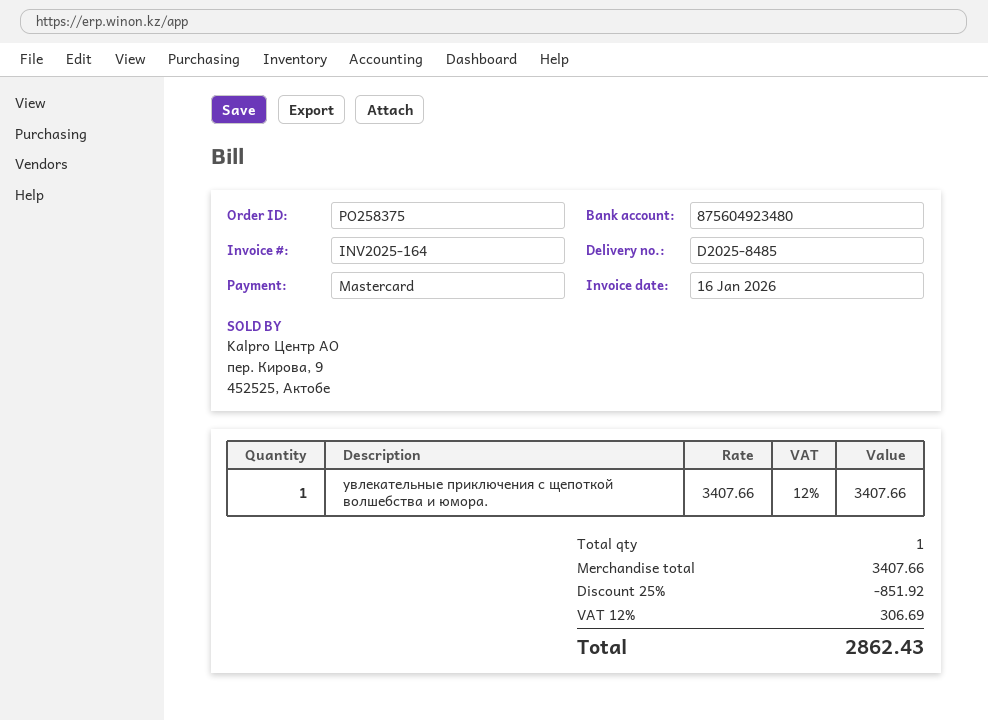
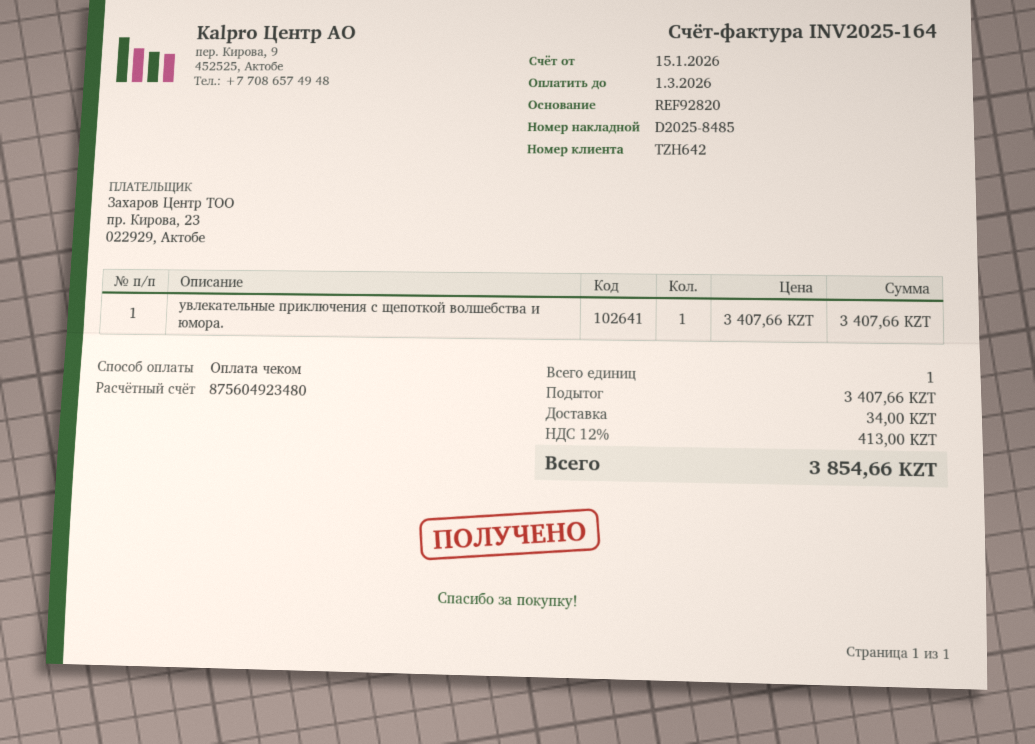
invoice date: 2026-01-16 -> 2026-01-15
payment method: Mastercard -> cheque
discount: 25% = 851.92 -> none
shipping: none -> 34.00
tax: 12% = 306.69 -> 12% = 413.00
total: 2862.43 -> 3854.66

